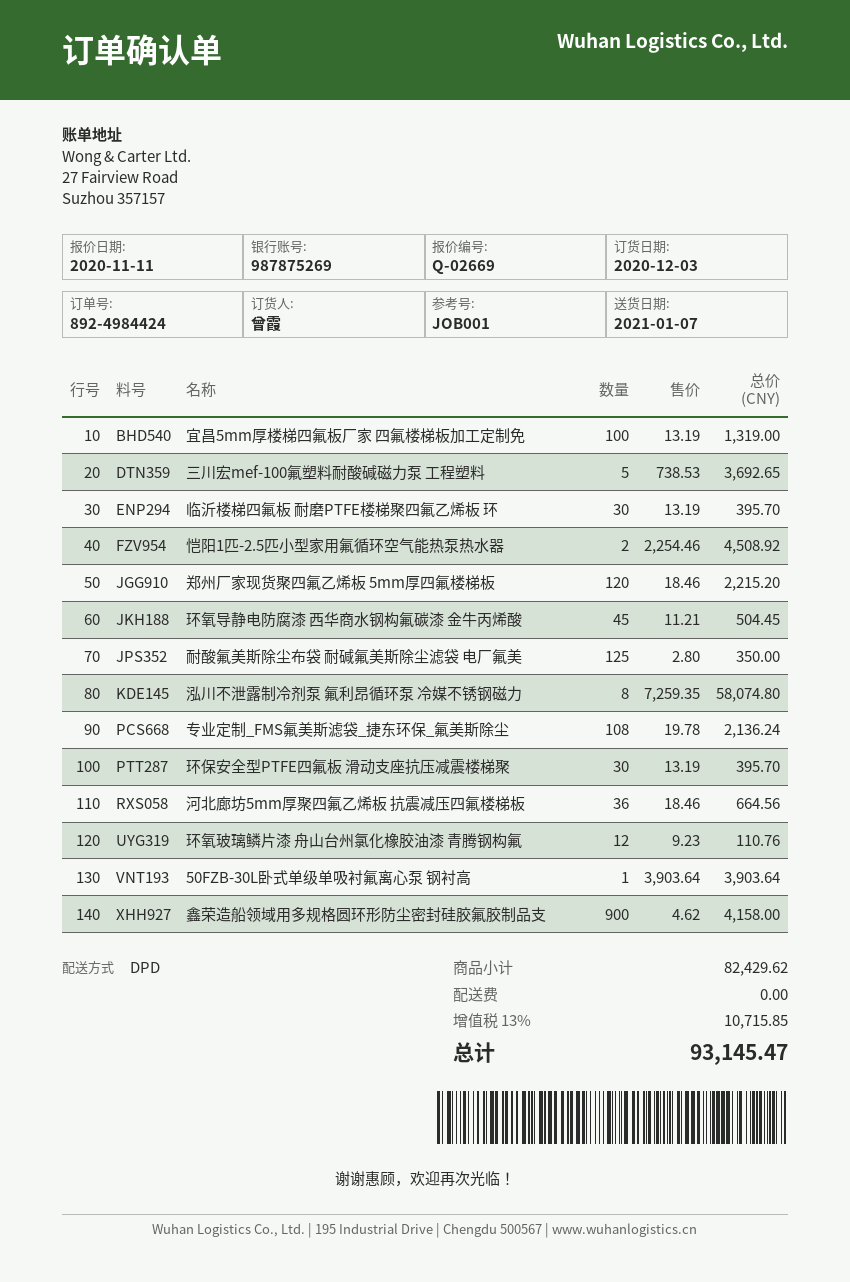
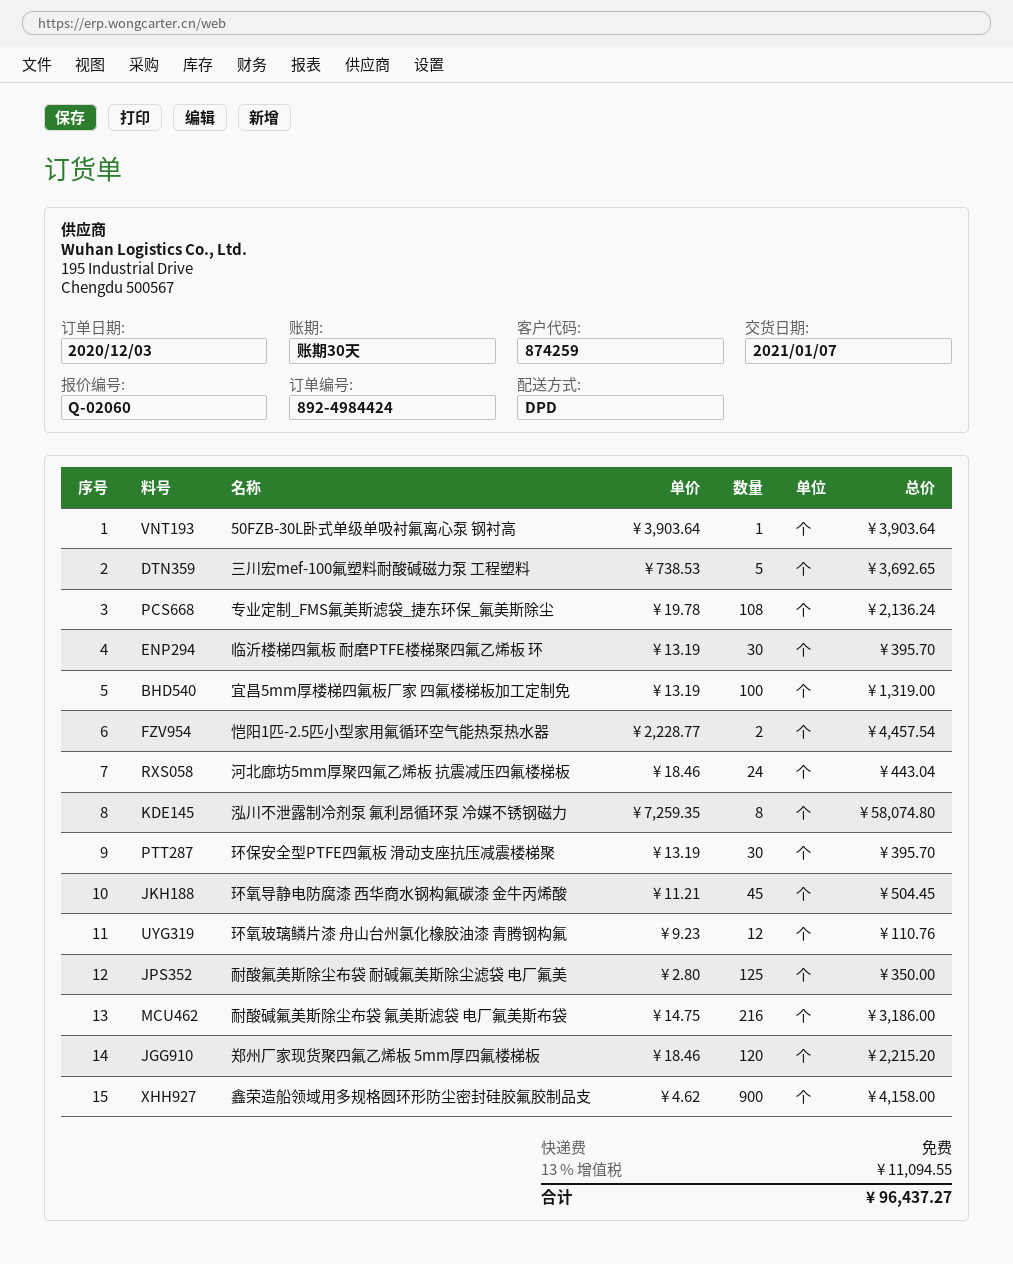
quote number: Q-02669 -> Q-02060
恺阳1匹-2.5匹小型家用氟循环空气能热泵热水器: 2 x 2254.46 = 4508.92 -> 2 x 2228.77 = 4457.54
河北廊坊5mm厚聚四氟乙烯板 抗震减压四氟楼梯板: 36 x 18.46 = 664.56 -> 24 x 18.46 = 443.04
耐酸碱氟美斯除尘布袋 氟美斯滤袋 电厂氟美斯布袋: none -> 216 x 14.75 = 3186.00
tax: 13% = 10715.85 -> 13% = 11094.55
total: 93145.47 -> 96437.27

